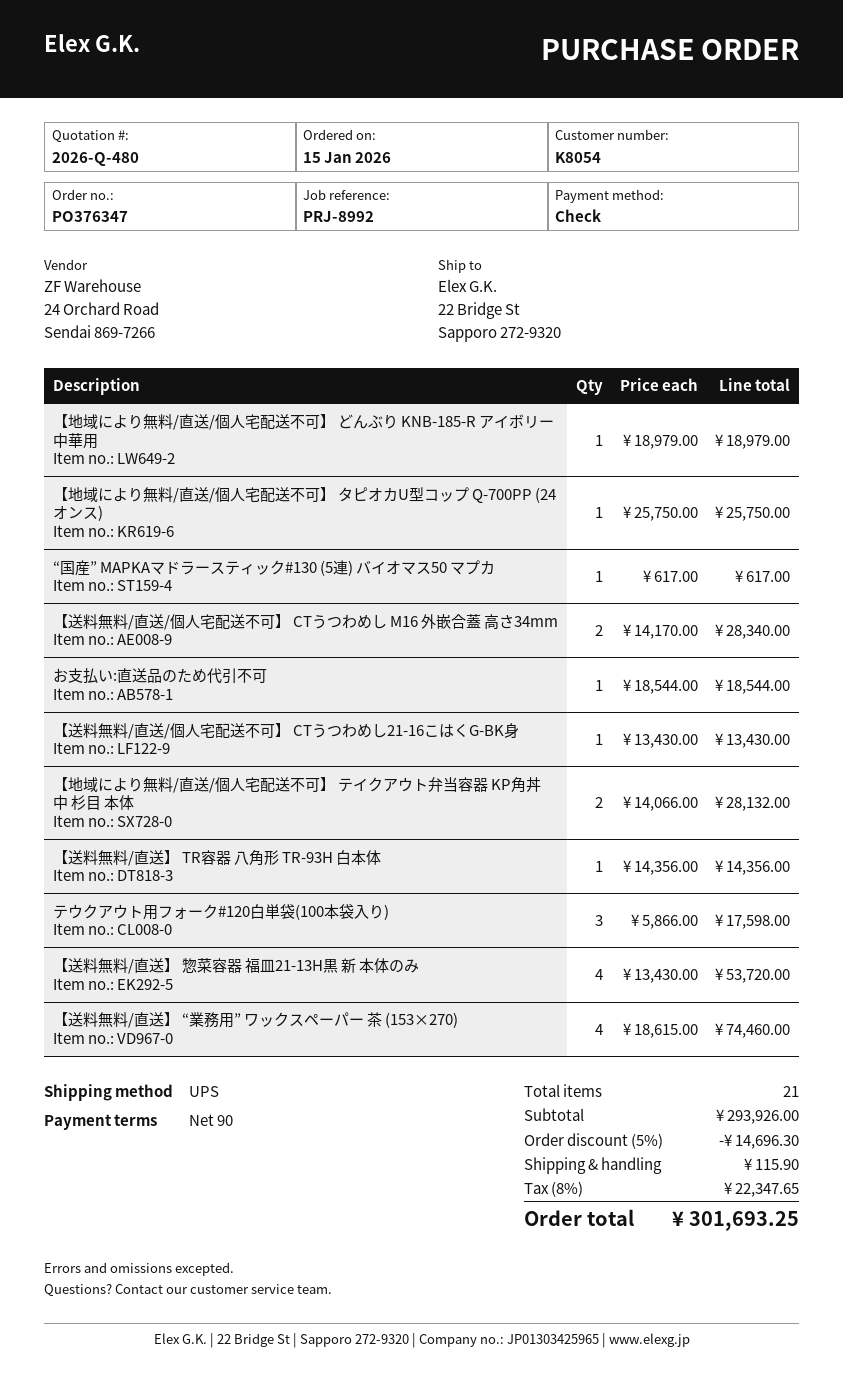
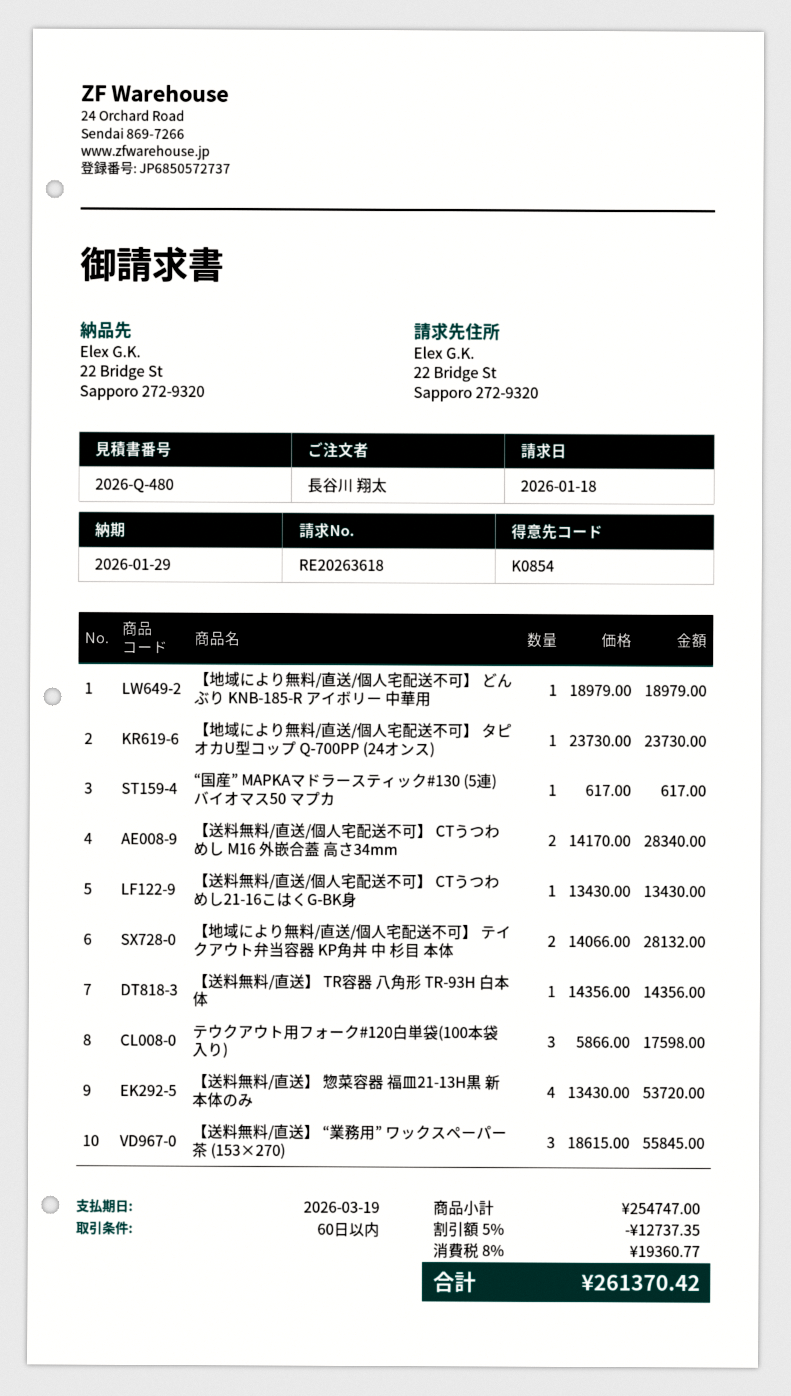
payment terms: 90 days -> 60 days
customer number: K8054 -> K0854
【地域により無料/直送/個人宅配送不可】 タピオカU型コップ Q-700PP (24オンス): 1 x 25750.00 = 25750.00 -> 1 x 23730.00 = 23730.00
お支払い:直送品のため代引不可: 1 x 18544.00 = 18544.00 -> none
【送料無料/直送】 “業務用” ワックスペーパー 茶 (153×270): 4 x 18615.00 = 74460.00 -> 3 x 18615.00 = 55845.00
subtotal: 293926.00 -> 254747.00
discount: 5% = 14696.30 -> 5% = 12737.35
shipping: 115.90 -> none
tax: 8% = 22347.65 -> 8% = 19360.77
total: 301693.25 -> 261370.42

